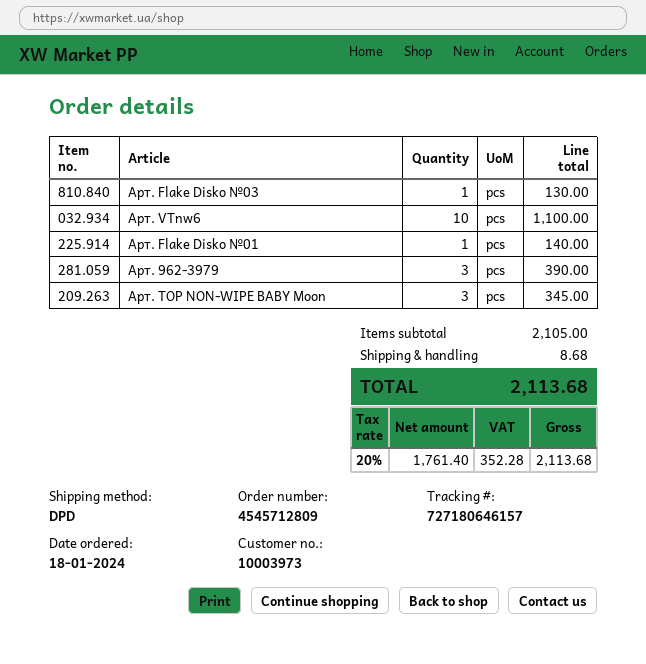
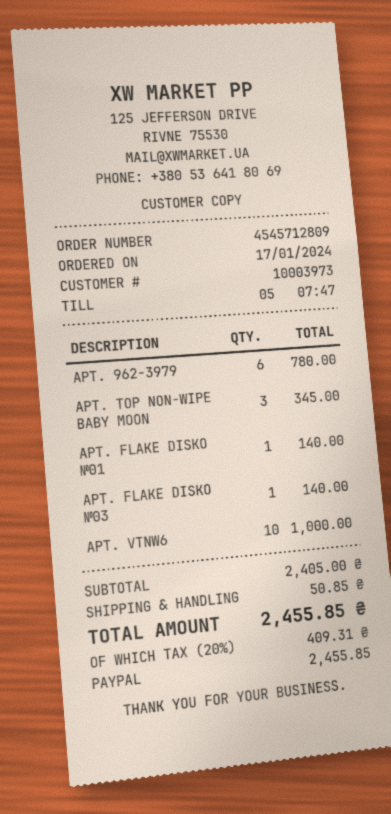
order date: 2024-01-18 -> 2024-01-17
Арт. Flake Disko №03: 1 for 130.00 -> 1 for 140.00
Арт. VTnw6: 10 for 1100.00 -> 10 for 1000.00
Арт. 962-3979: 3 for 390.00 -> 6 for 780.00
subtotal: 2105.00 -> 2405.00
shipping: 8.68 -> 50.85
tax: 20% = 352.28 -> 20% = 409.31
total: 2113.68 -> 2455.85

